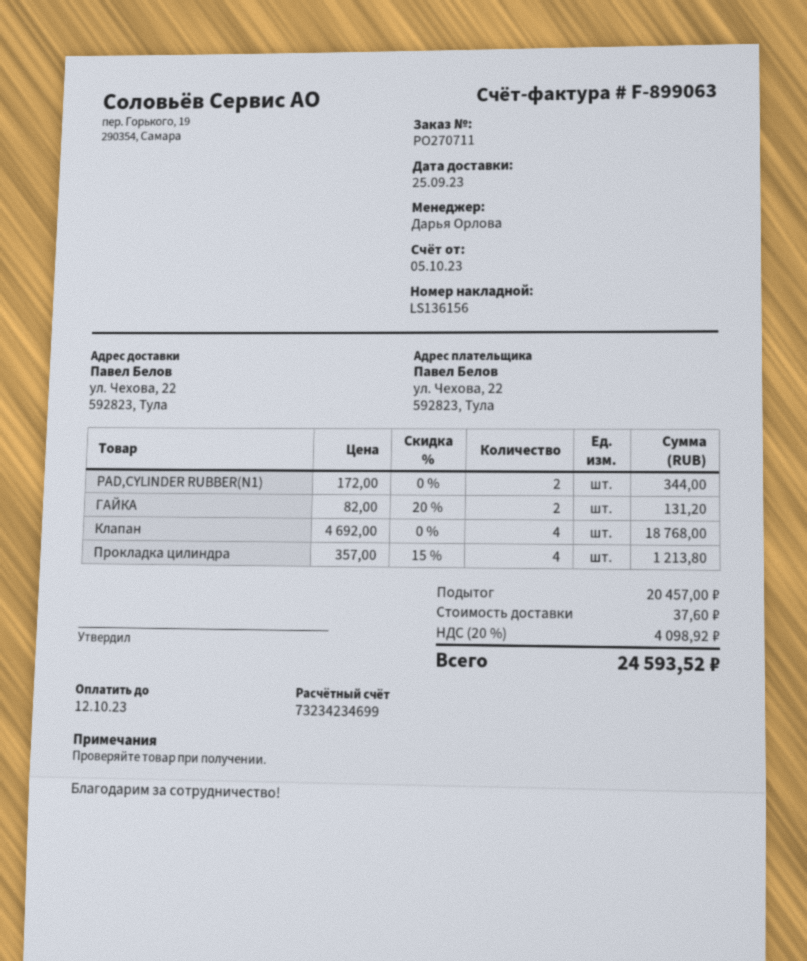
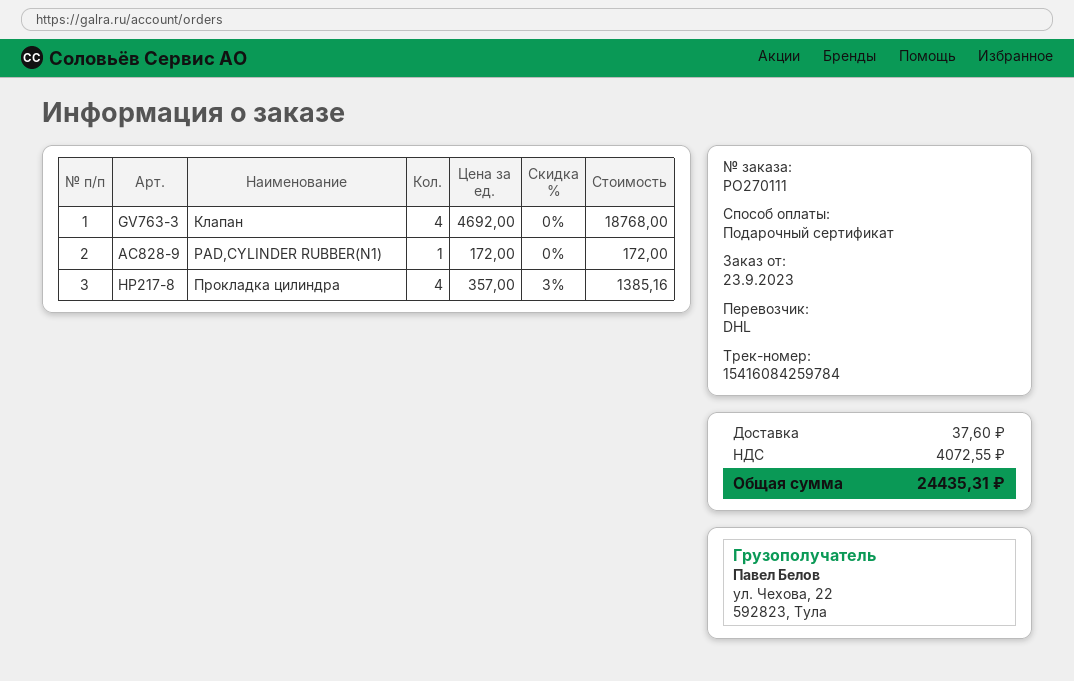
order number: PO270711 -> PO270111
PAD,CYLINDER RUBBER(N1): 2 x 172.00 = 344.00 -> 1 x 172.00 = 172.00
ГАЙКА: 2 x 82.00 - 20% = 131.20 -> none
Прокладка цилиндра: 4 x 357.00 - 15% = 1213.80 -> 4 x 357.00 - 3% = 1385.16
tax: 4098.92 -> 4072.55
total: 24593.52 -> 24435.31

